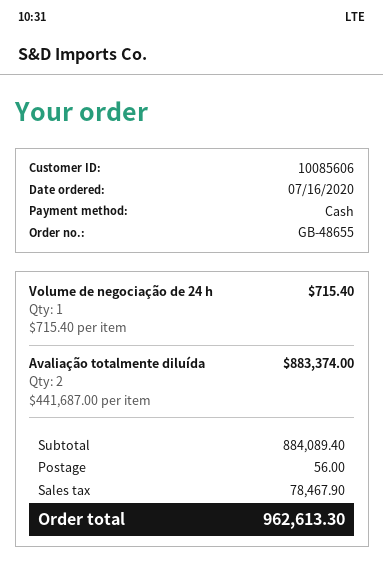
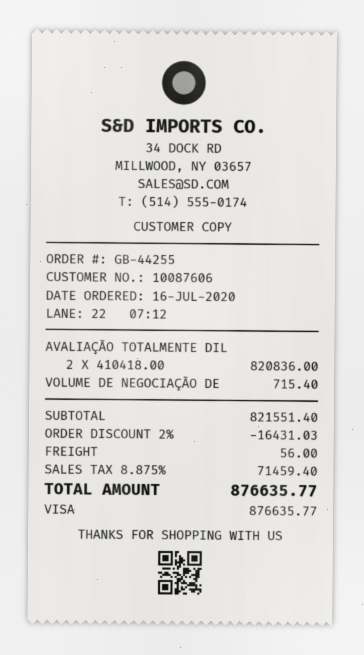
order number: GB-48655 -> GB-44255
customer number: 10085606 -> 10087606
payment method: cash -> Visa
Avaliação totalmente diluída: 2 x 441687.00 = 883374.00 -> 2 x 410418.00 = 820836.00
subtotal: 884089.40 -> 821551.40
discount: none -> 2% = 16431.03
tax: 78467.90 -> 71459.40
total: 962613.30 -> 876635.77

